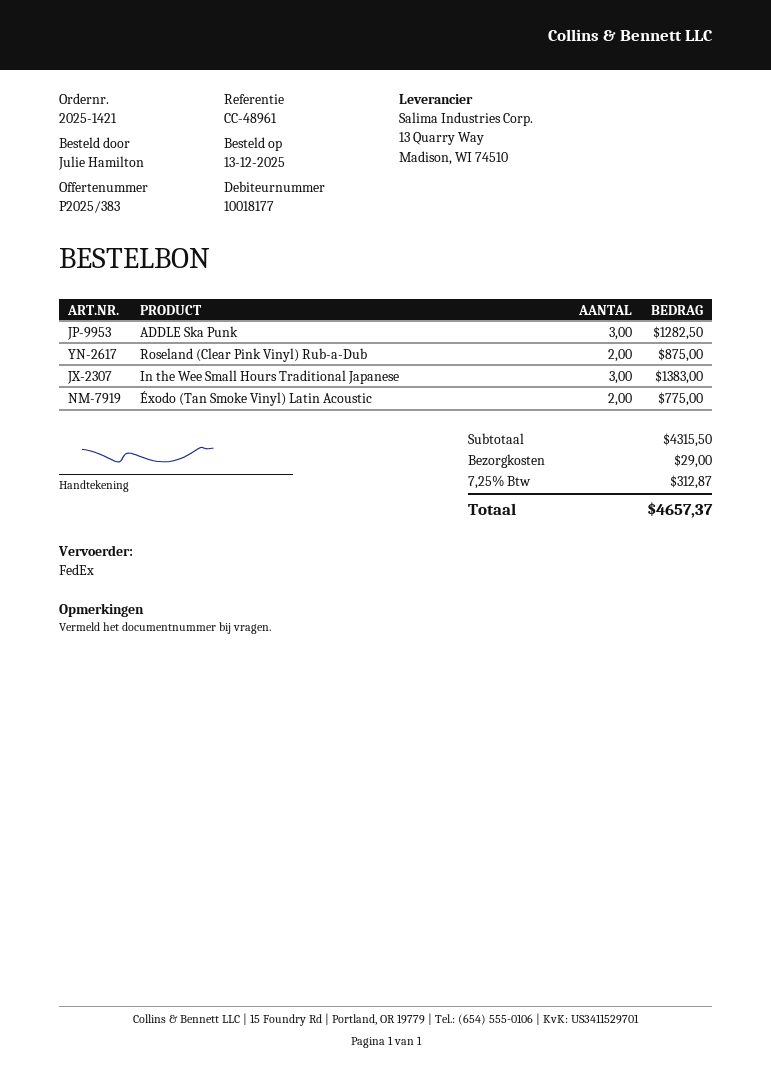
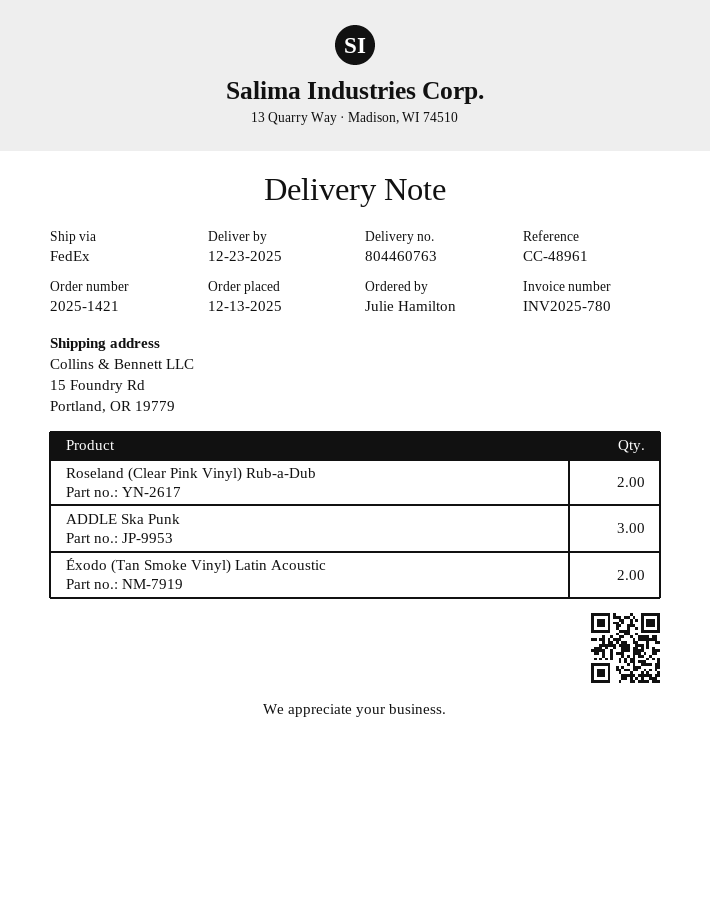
In the Wee Small Hours Traditional Japanese: 3 -> none

